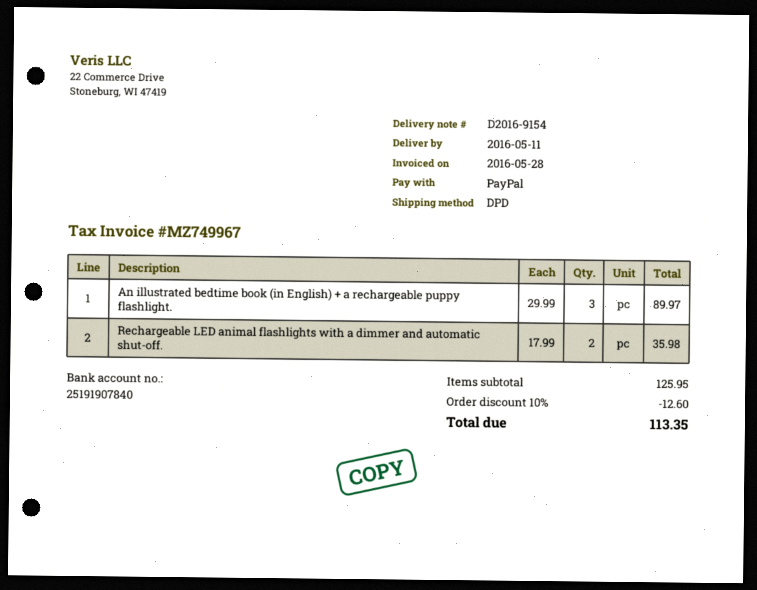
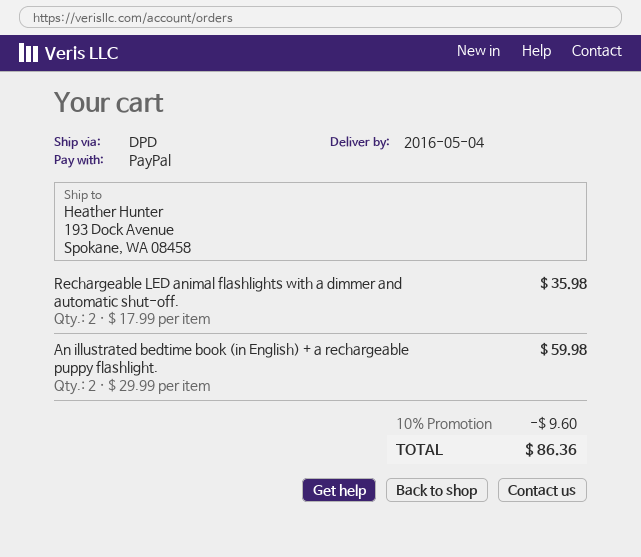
delivery date: 2016-05-11 -> 2016-05-04
An illustrated bedtime book (in English) + a rechargeable puppy flashlight.: 3 x 29.99 = 89.97 -> 2 x 29.99 = 59.98
discount: 10% = 12.60 -> 10% = 9.60
total: 113.35 -> 86.36

